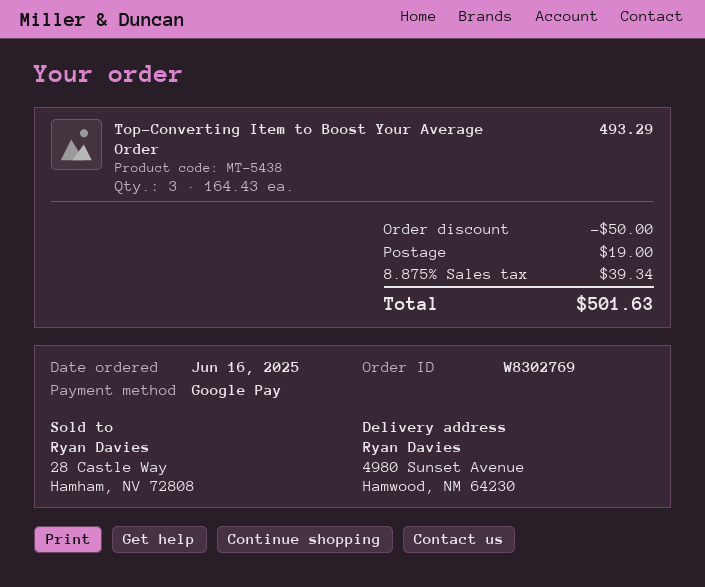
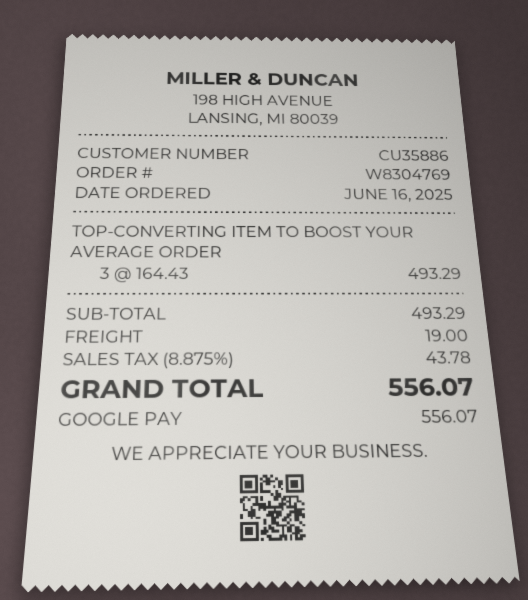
order number: W8302769 -> W8304769
discount: 50.00 -> none
tax: 8.875% = 39.34 -> 8.875% = 43.78
total: 501.63 -> 556.07

